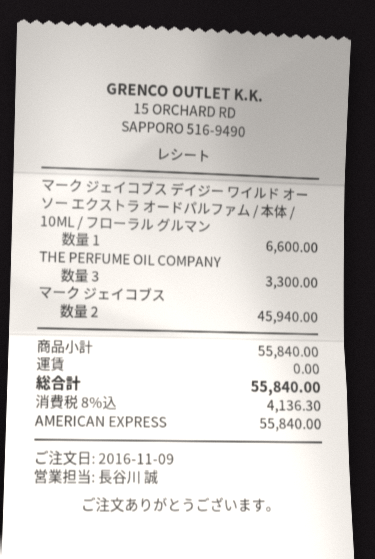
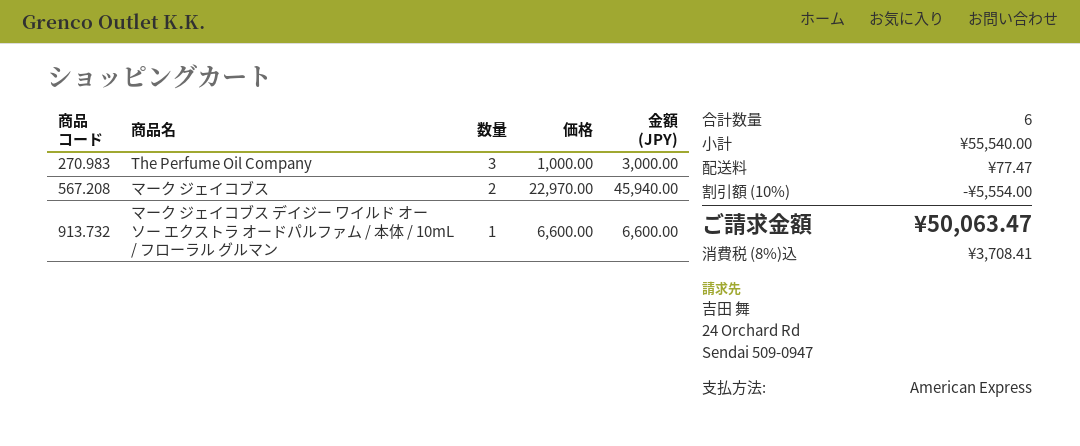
THE PERFUME OIL COMPANY: 3 for 3300.00 -> 3 for 3000.00
subtotal: 55840.00 -> 55540.00
discount: none -> 10% = 5554.00
shipping: 0.00 -> 77.47
tax: 8% = 4136.30 -> 8% = 3708.41
total: 55840.00 -> 50063.47

